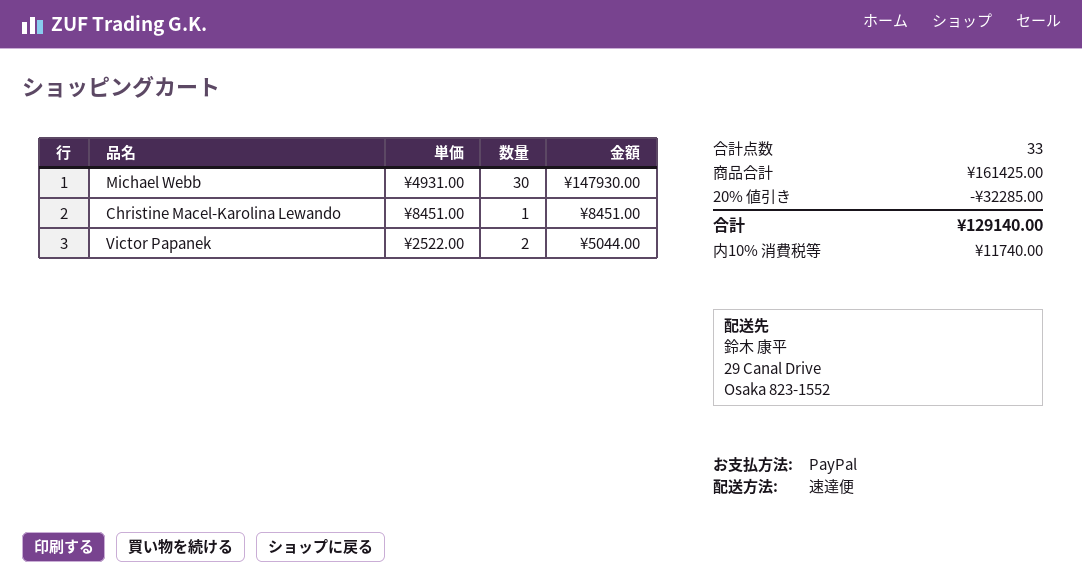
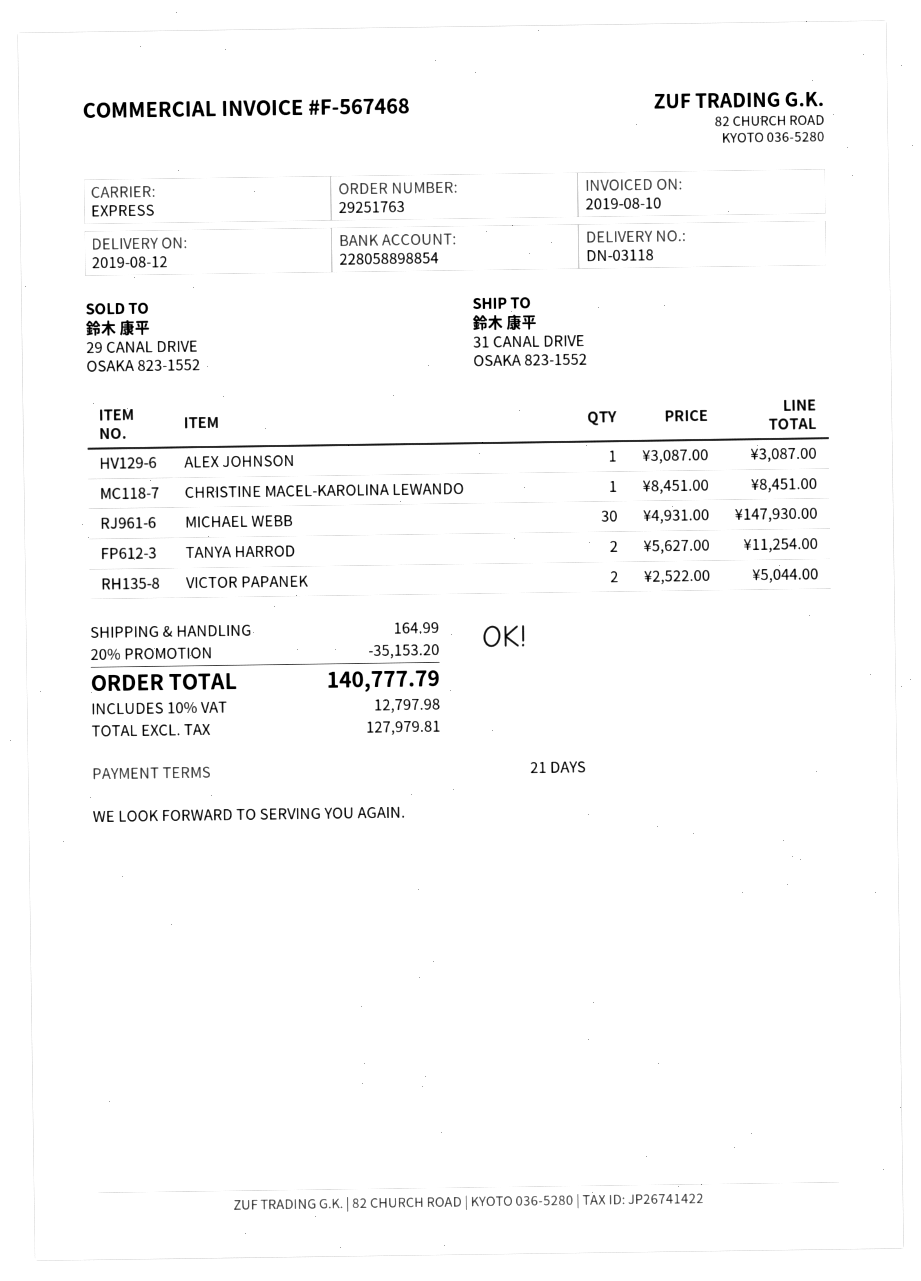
ship to: 29 Canal Drive, Osaka 823-1552 -> 31 CANAL DRIVE, OSAKA 823-1552
ALEX JOHNSON: none -> 1 x 3087.00 = 3087.00
TANYA HARROD: none -> 2 x 5627.00 = 11254.00
discount: 20% = 32285.00 -> 20% = 35153.20
shipping: none -> 164.99
tax: 10% = 11740.00 -> 10% = 12797.98
total: 129140.00 -> 140777.79

